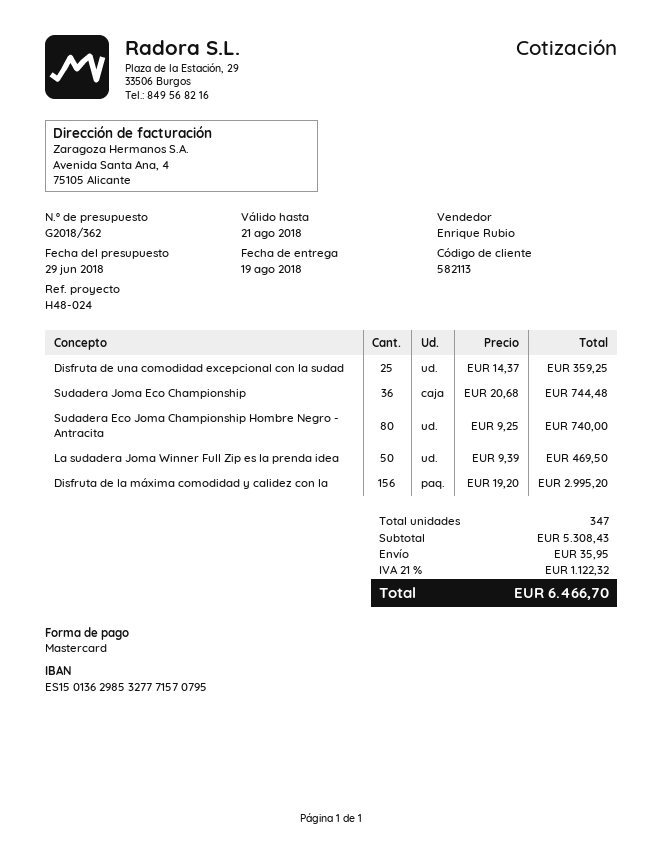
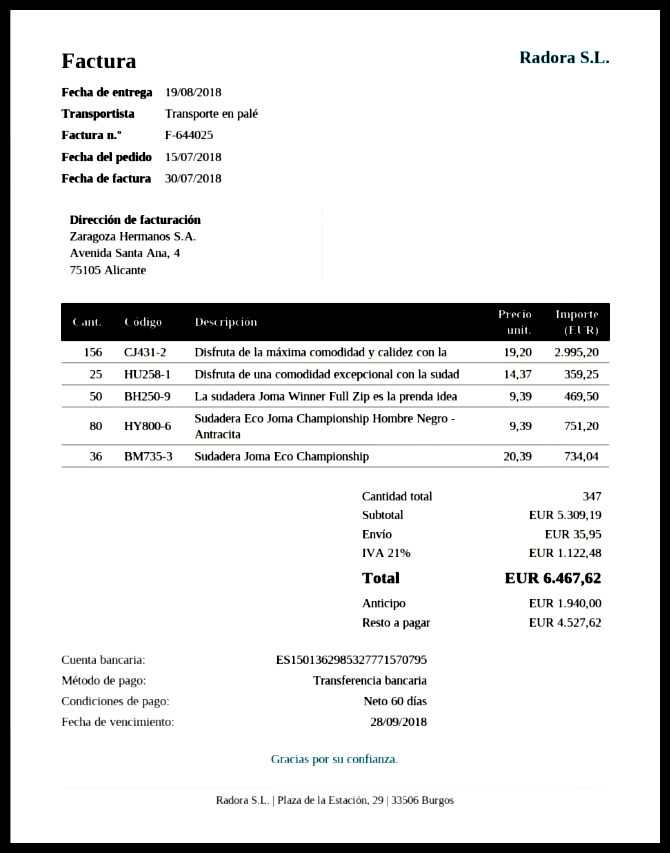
payment method: Mastercard -> bank transfer
Sudadera Joma Eco Championship: 36 x 20.68 = 744.48 -> 36 x 20.39 = 734.04
Sudadera Eco Joma Championship Hombre Negro - Antracita: 80 x 9.25 = 740.00 -> 80 x 9.39 = 751.20
subtotal: 5308.43 -> 5309.19
tax: 21% = 1122.32 -> 21% = 1122.48
total: 6466.70 -> 6467.62

